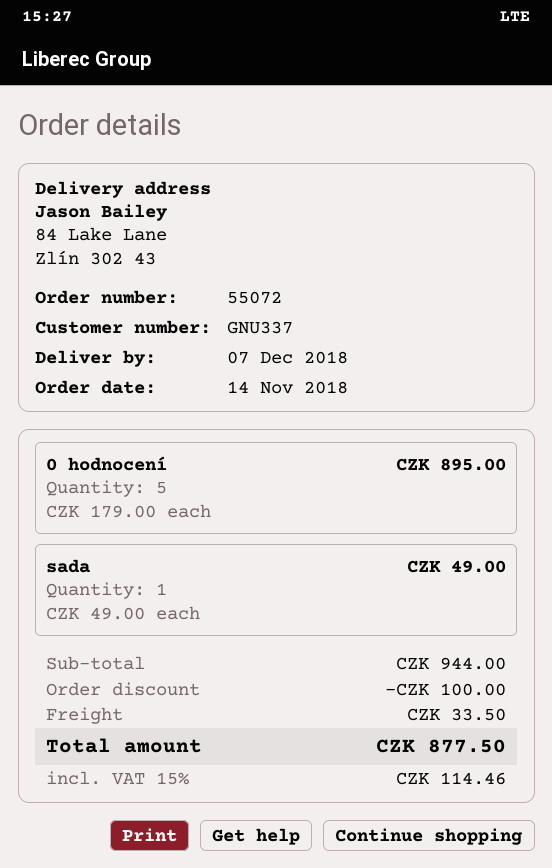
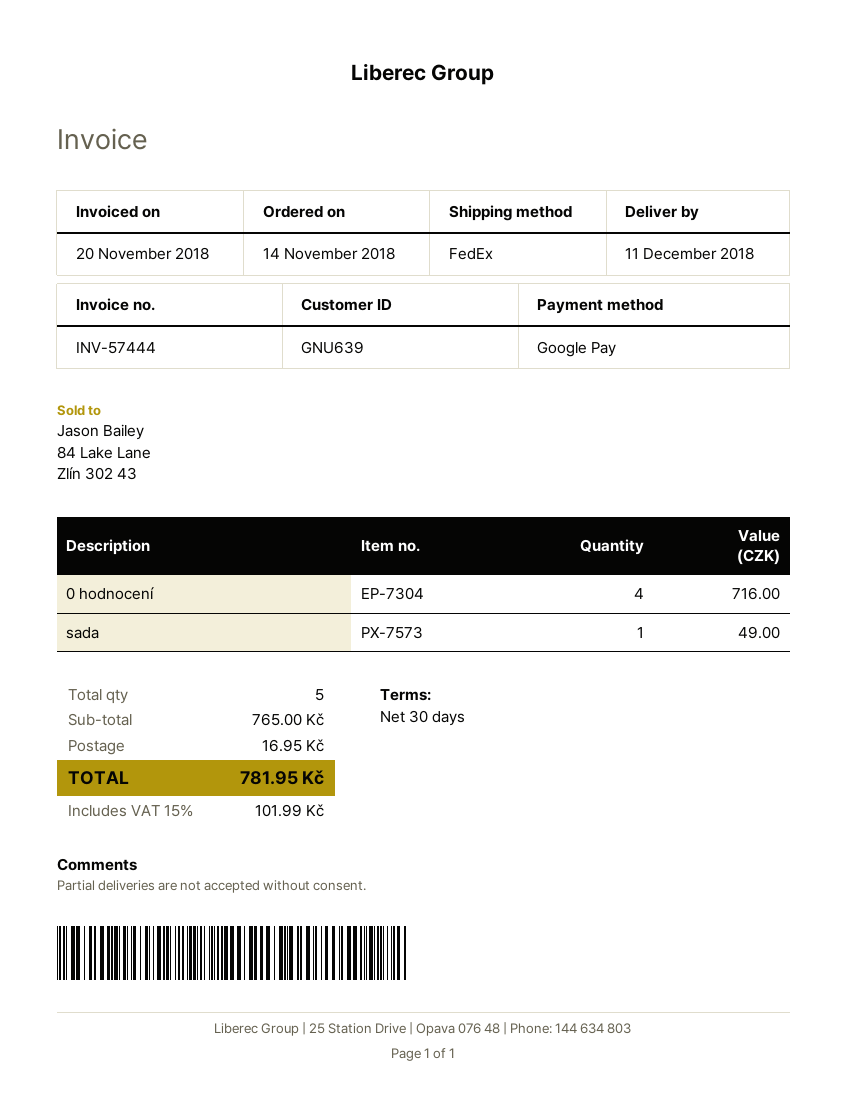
delivery date: 2018-12-07 -> 2018-12-11
customer number: GNU337 -> GNU639
0 hodnocení: 5 for 895.00 -> 4 for 716.00
subtotal: 944.00 -> 765.00
discount: 100.00 -> none
shipping: 33.50 -> 16.95
tax: 15% = 114.46 -> 15% = 101.99
total: 877.50 -> 781.95

